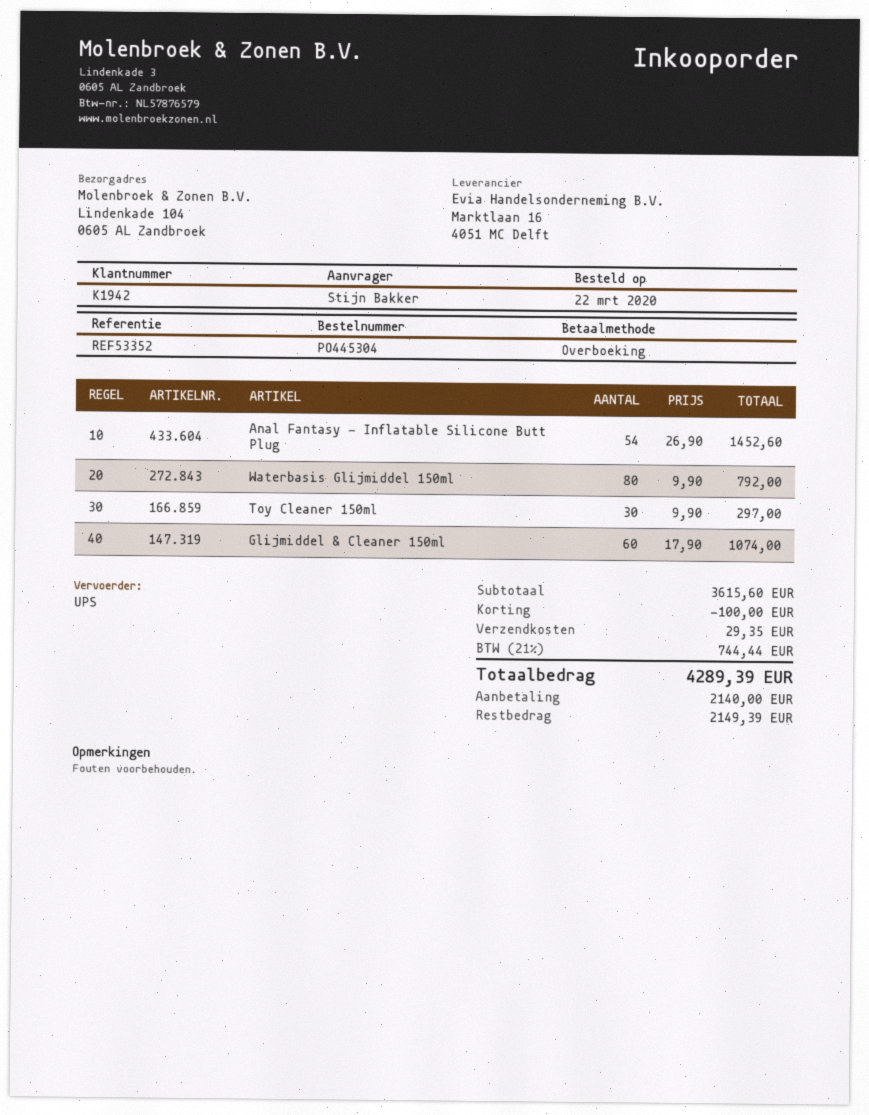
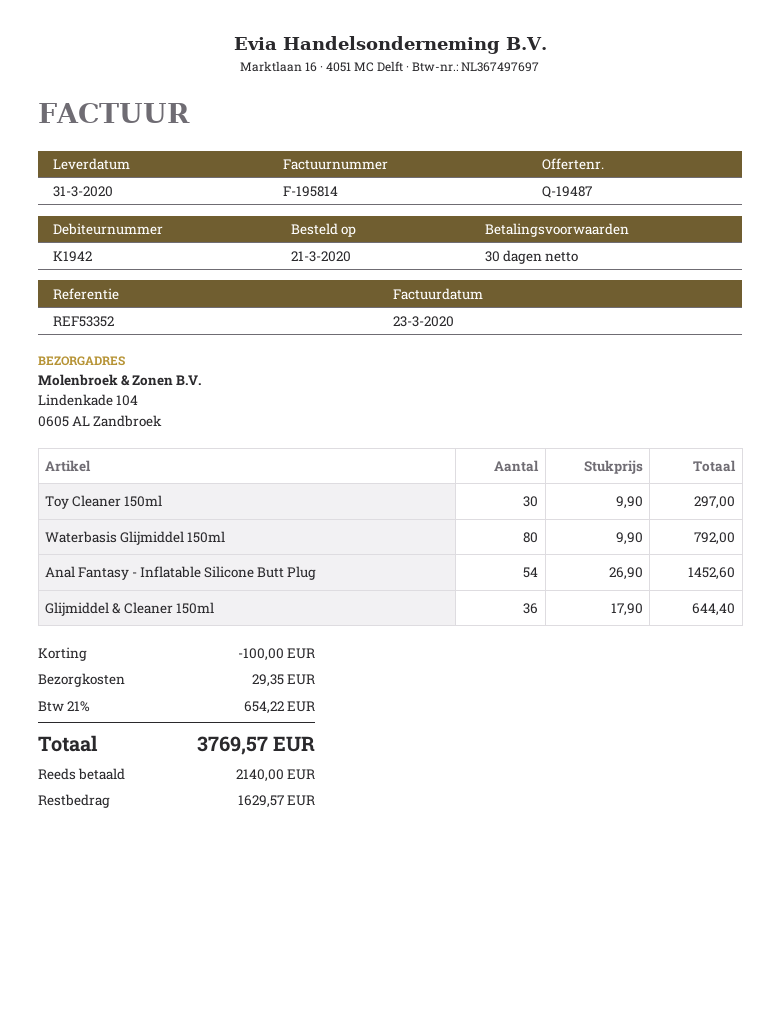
order date: 2020-03-22 -> 2020-03-21
Glijmiddel & Cleaner 150ml: 60 x 17.90 = 1074.00 -> 36 x 17.90 = 644.40
tax: 21% = 744.44 -> 21% = 654.22
total: 4289.39 -> 3769.57
balance: 2149.39 -> 1629.57

